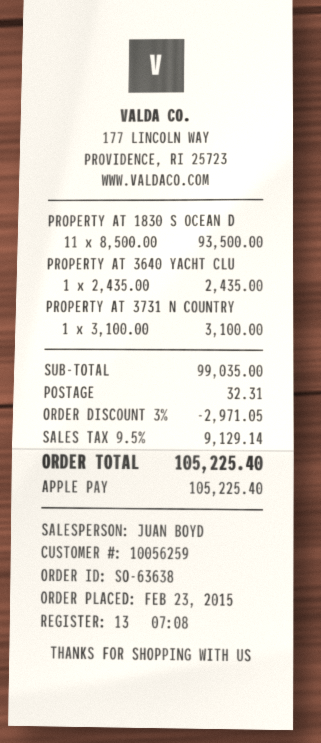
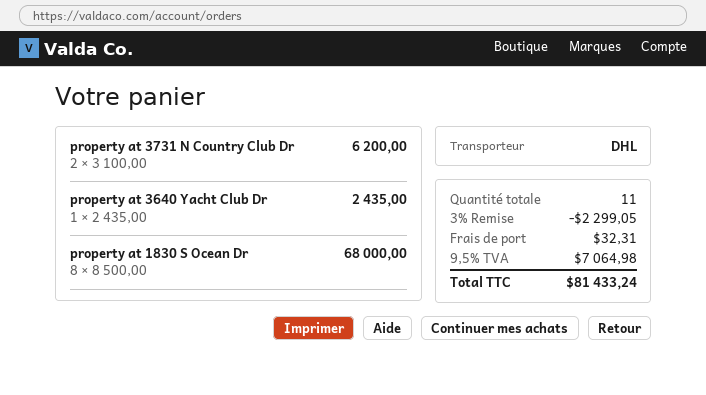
PROPERTY AT 1830 S OCEAN D: 11 x 8500.00 = 93500.00 -> 8 x 8500.00 = 68000.00
PROPERTY AT 3731 N COUNTRY: 1 x 3100.00 = 3100.00 -> 2 x 3100.00 = 6200.00
discount: 3% = 2971.05 -> 3% = 2299.05
tax: 9.5% = 9129.14 -> 9.5% = 7064.98
total: 105225.40 -> 81433.24

